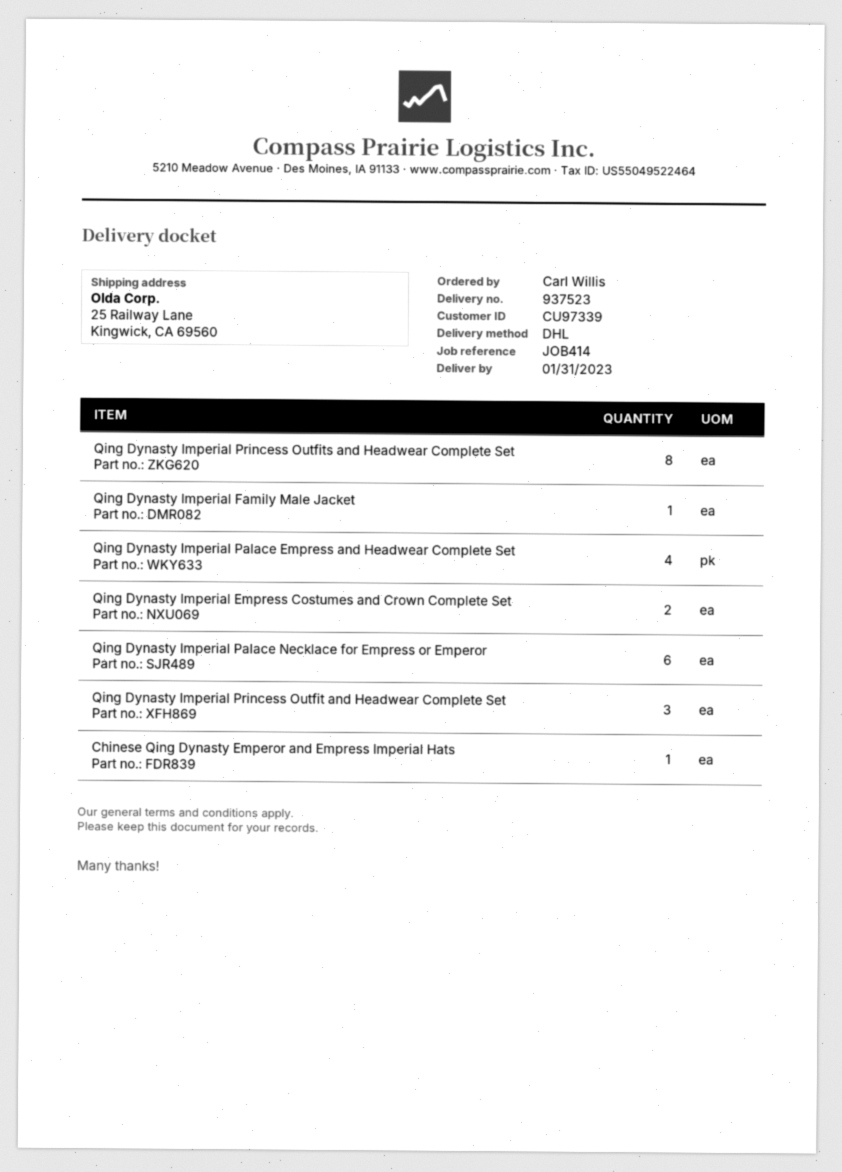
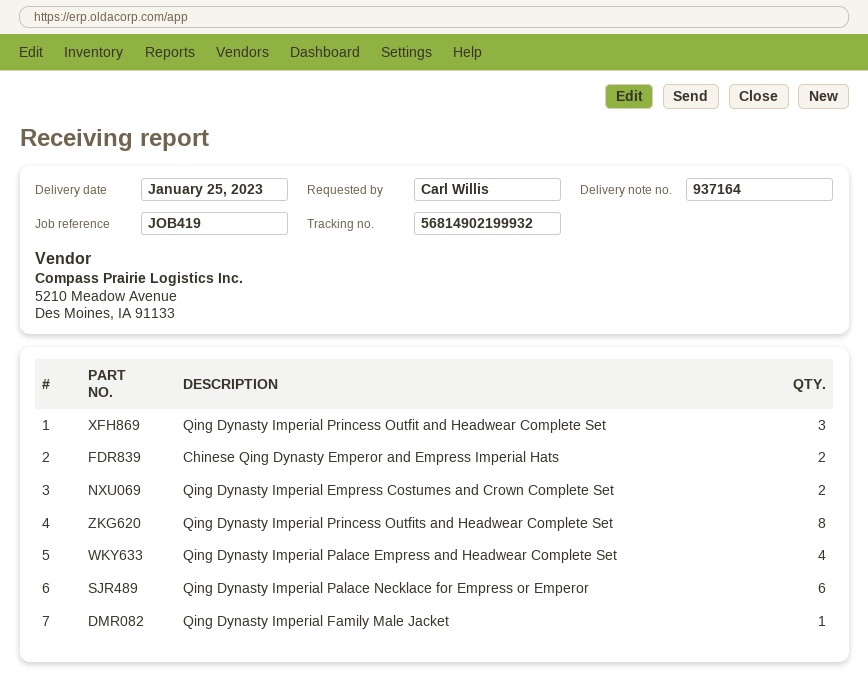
delivery note number: 937523 -> 937164
delivery date: 2023-01-31 -> 2023-01-25
reference: JOB414 -> JOB419
Chinese Qing Dynasty Emperor and Empress Imperial Hats: 1 -> 2

